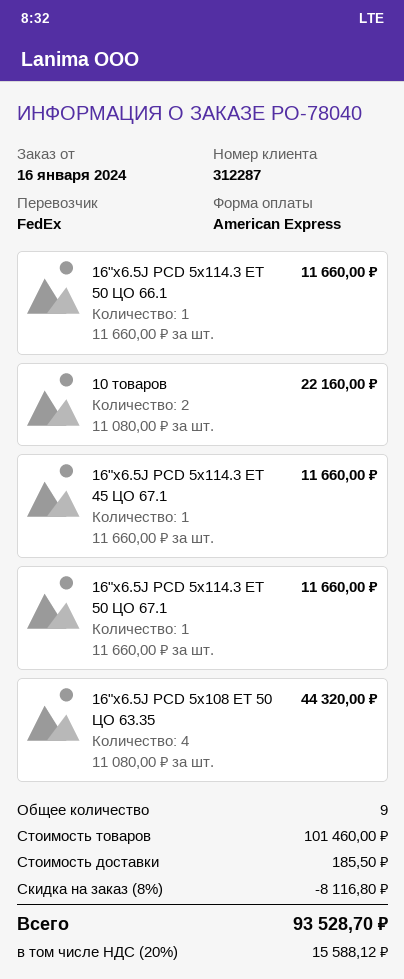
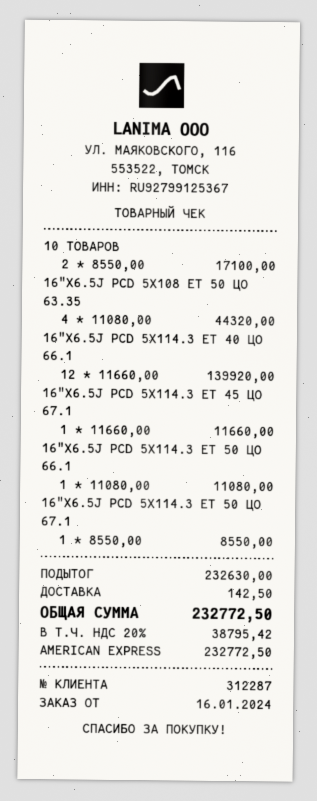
16"x6.5J PCD 5x114.3 ЕТ 50 ЦО 66.1: 1 x 11660.00 = 11660.00 -> 1 x 11080.00 = 11080.00
10 товаров: 2 x 11080.00 = 22160.00 -> 2 x 8550.00 = 17100.00
16"x6.5J PCD 5x114.3 ЕТ 50 ЦО 67.1: 1 x 11660.00 = 11660.00 -> 1 x 8550.00 = 8550.00
16"X6.5J PCD 5X114.3 ЕТ 40 ЦО 66.1: none -> 12 x 11660.00 = 139920.00
subtotal: 101460.00 -> 232630.00
discount: 8% = 8116.80 -> none
shipping: 185.50 -> 142.50
tax: 20% = 15588.12 -> 20% = 38795.42
total: 93528.70 -> 232772.50

